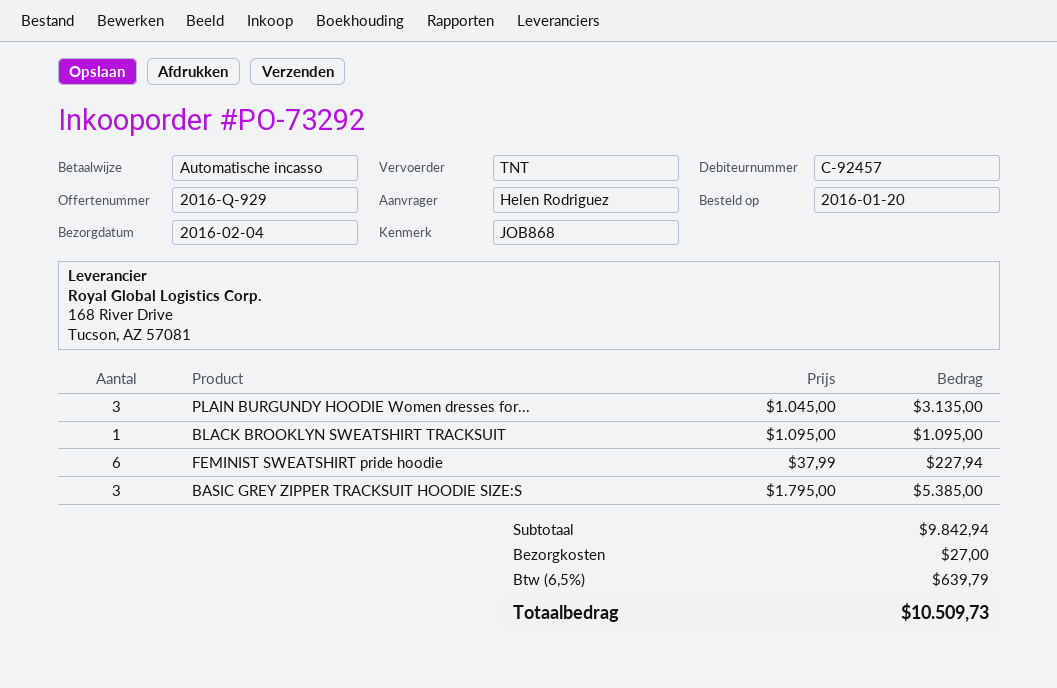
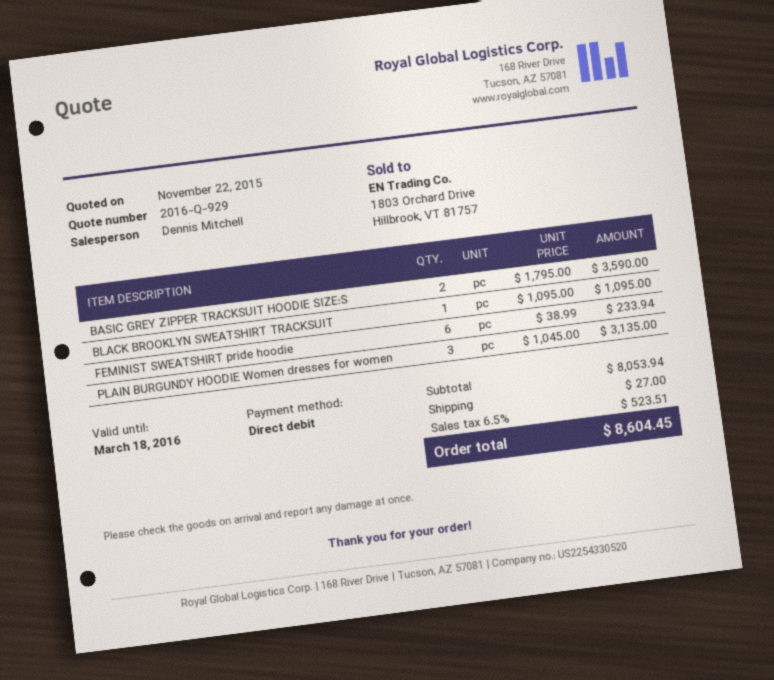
FEMINIST SWEATSHIRT pride hoodie: 6 x 37.99 = 227.94 -> 6 x 38.99 = 233.94
BASIC GREY ZIPPER TRACKSUIT HOODIE SIZE:S: 3 x 1795.00 = 5385.00 -> 2 x 1795.00 = 3590.00
subtotal: 9842.94 -> 8053.94
tax: 6.5% = 639.79 -> 6.5% = 523.51
total: 10509.73 -> 8604.45

